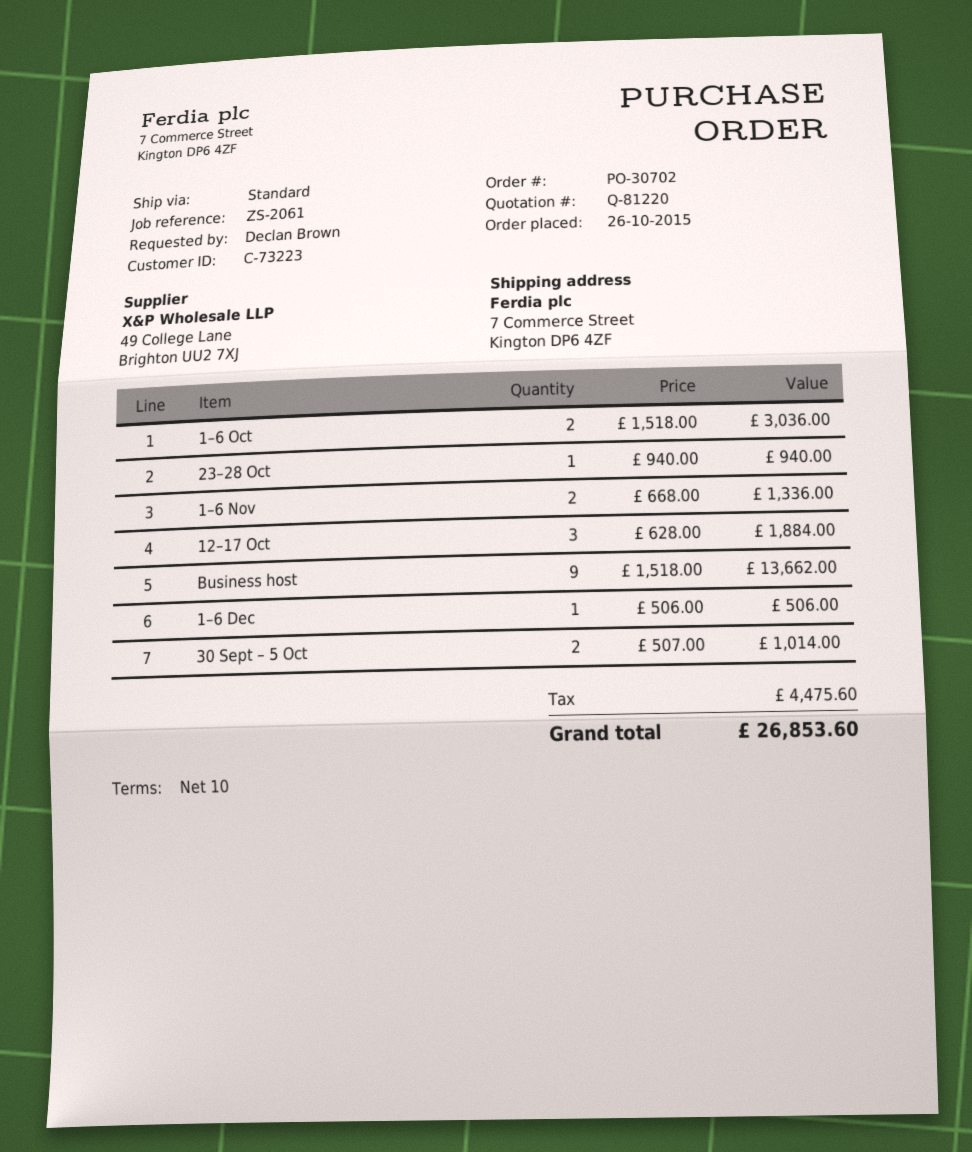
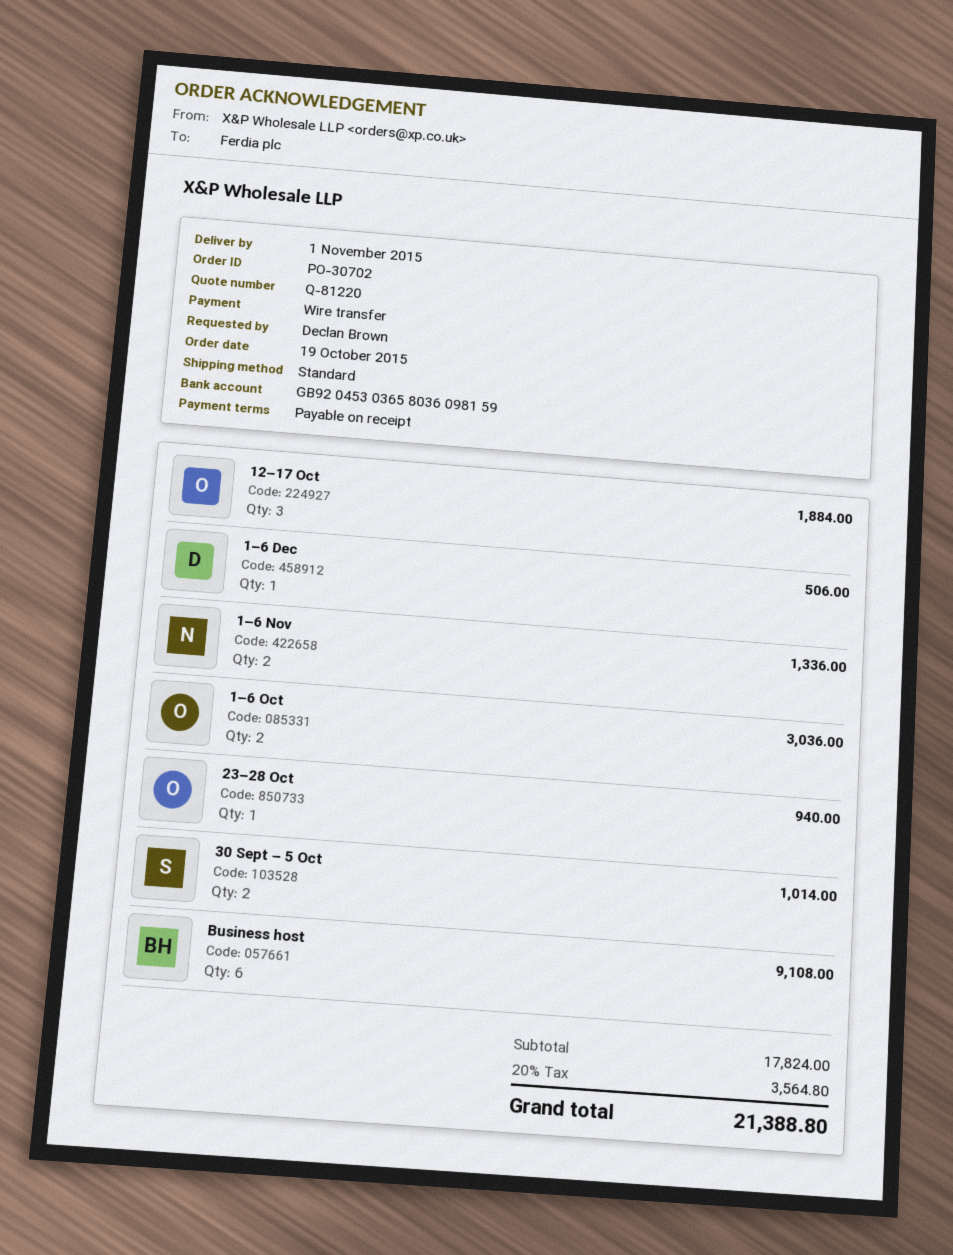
order date: 2015-10-26 -> 2015-10-19
payment terms: 10 days -> on receipt
Business host: 9 for 13662.00 -> 6 for 9108.00
tax: 4475.60 -> 3564.80
total: 26853.60 -> 21388.80

